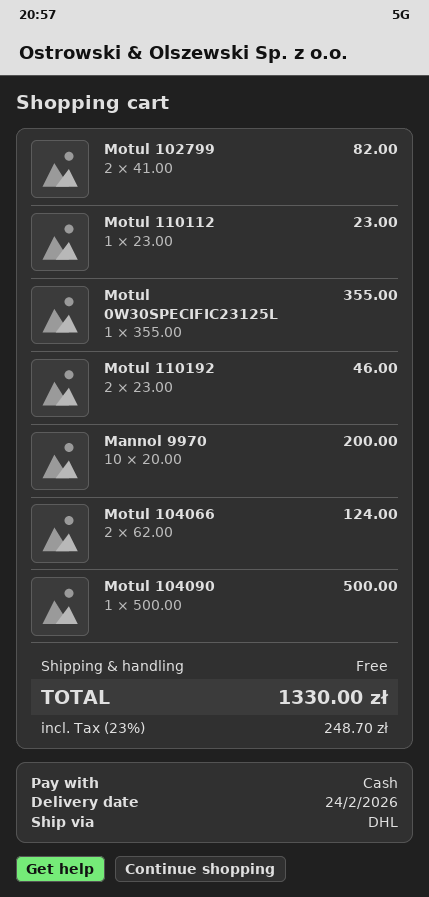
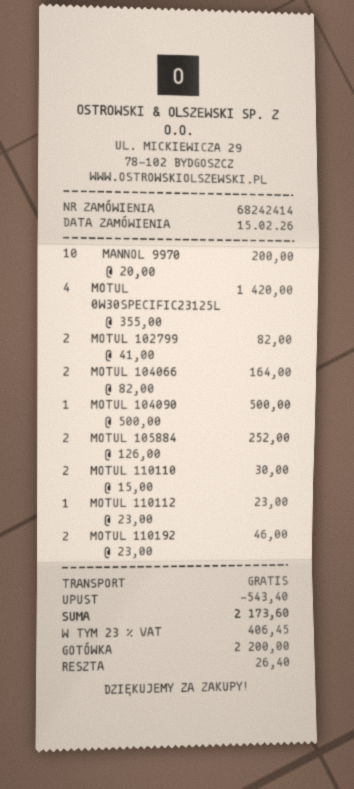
Motul 0W30SPECIFIC23125L: 1 x 355.00 = 355.00 -> 4 x 355.00 = 1420.00
Motul 104066: 2 x 62.00 = 124.00 -> 2 x 82.00 = 164.00
MOTUL 105884: none -> 2 x 126.00 = 252.00
MOTUL 110110: none -> 2 x 15.00 = 30.00
discount: none -> 543.40
tax: 23% = 248.70 -> 23% = 406.45
total: 1330.00 -> 2173.60

